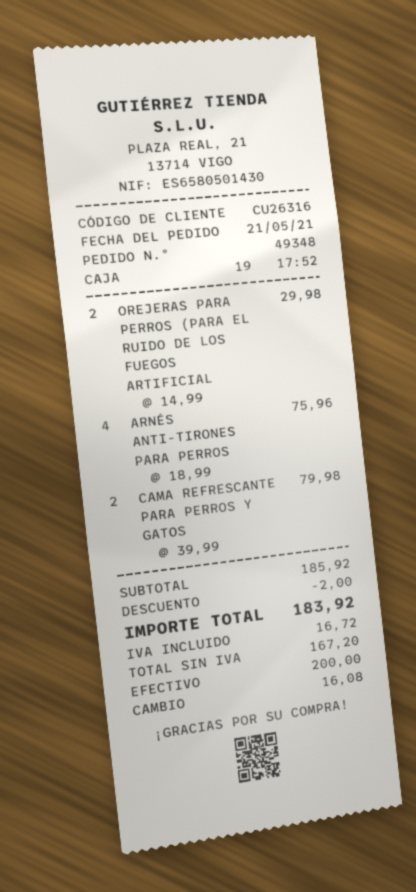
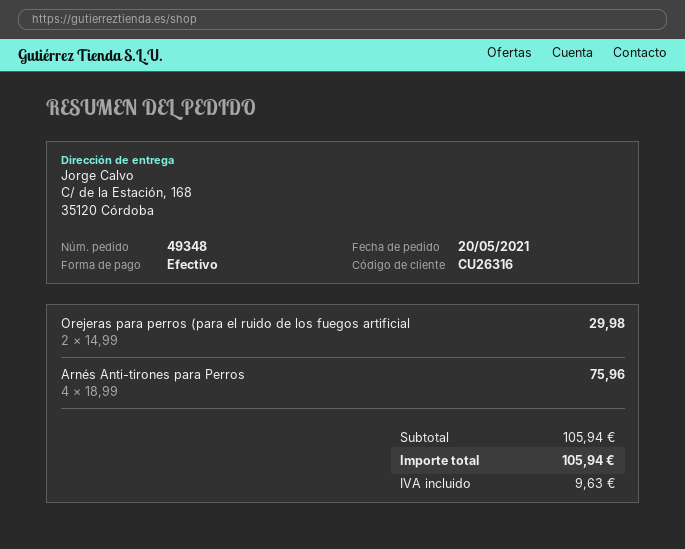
order date: 2021-05-21 -> 2021-05-20
CAMA REFRESCANTE PARA PERROS Y GATOS: 2 x 39.99 = 79.98 -> none
subtotal: 185.92 -> 105.94
discount: 2.00 -> none
tax: 16.72 -> 9.63
total: 183.92 -> 105.94

